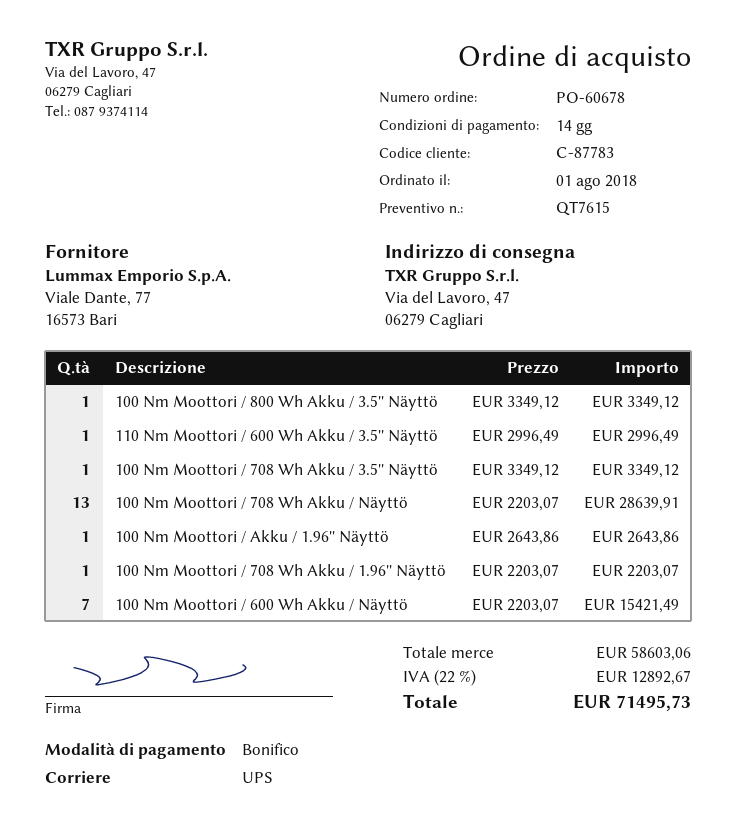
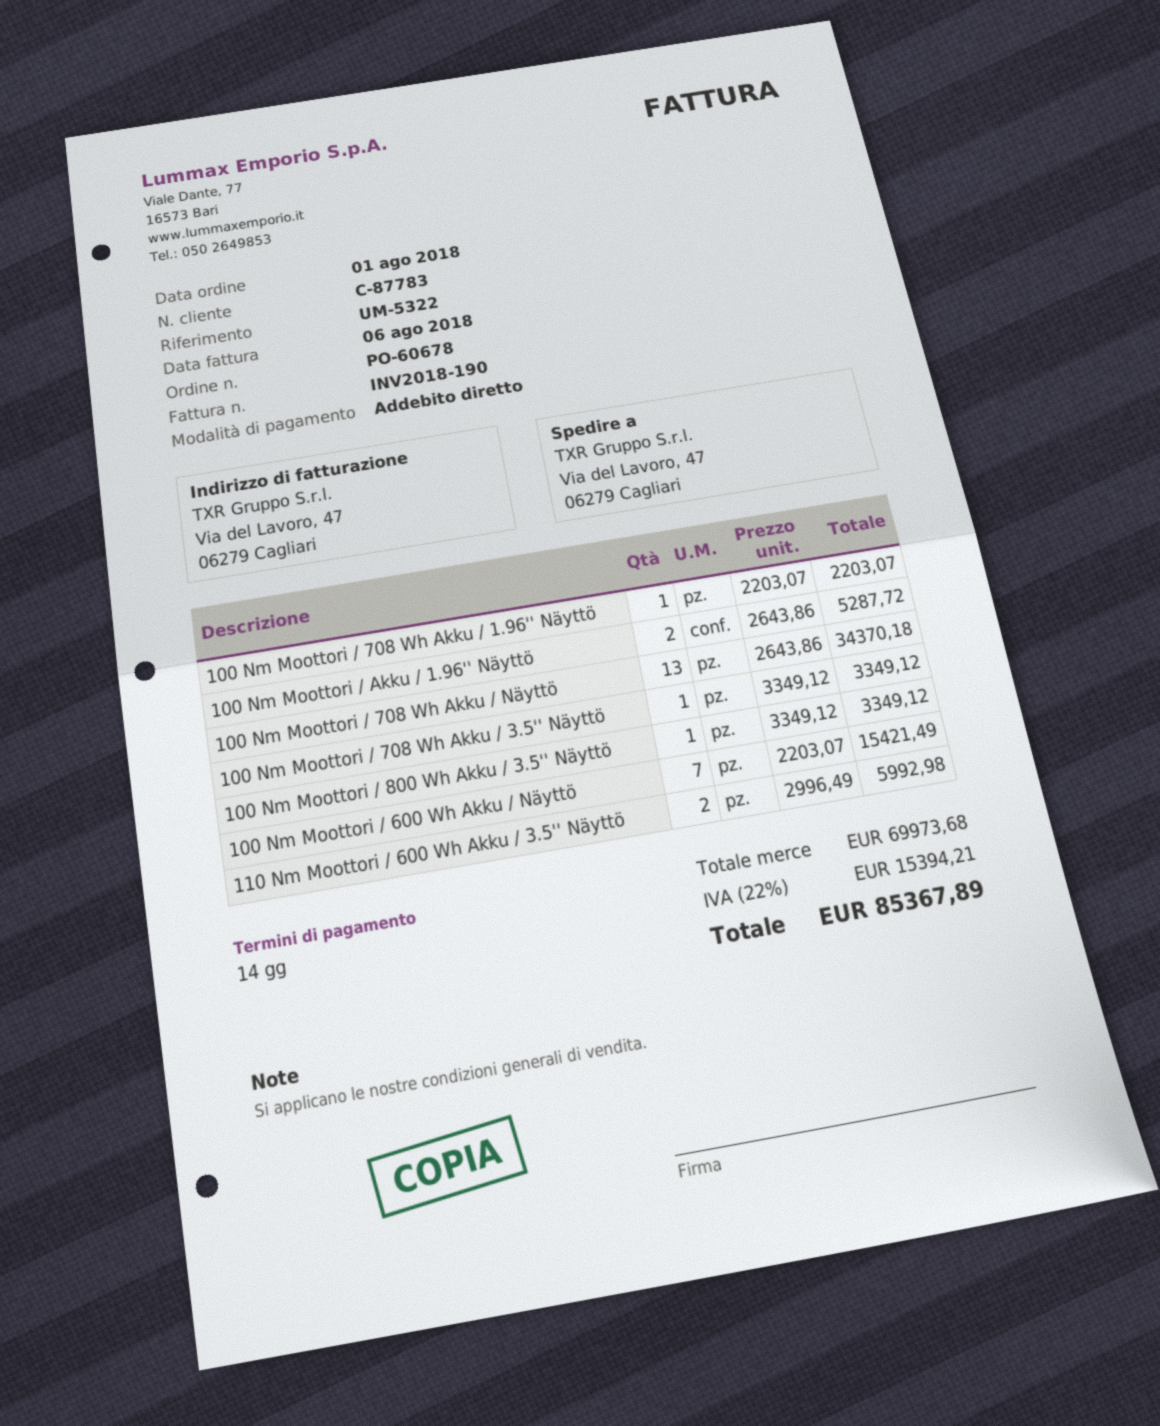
payment method: bank transfer -> direct debit
110 Nm Moottori / 600 Wh Akku / 3.5'' Näyttö: 1 x 2996.49 = 2996.49 -> 2 x 2996.49 = 5992.98
100 Nm Moottori / 708 Wh Akku / Näyttö: 13 x 2203.07 = 28639.91 -> 13 x 2643.86 = 34370.18
100 Nm Moottori / Akku / 1.96'' Näyttö: 1 x 2643.86 = 2643.86 -> 2 x 2643.86 = 5287.72
subtotal: 58603.06 -> 69973.68
tax: 22% = 12892.67 -> 22% = 15394.21
total: 71495.73 -> 85367.89

